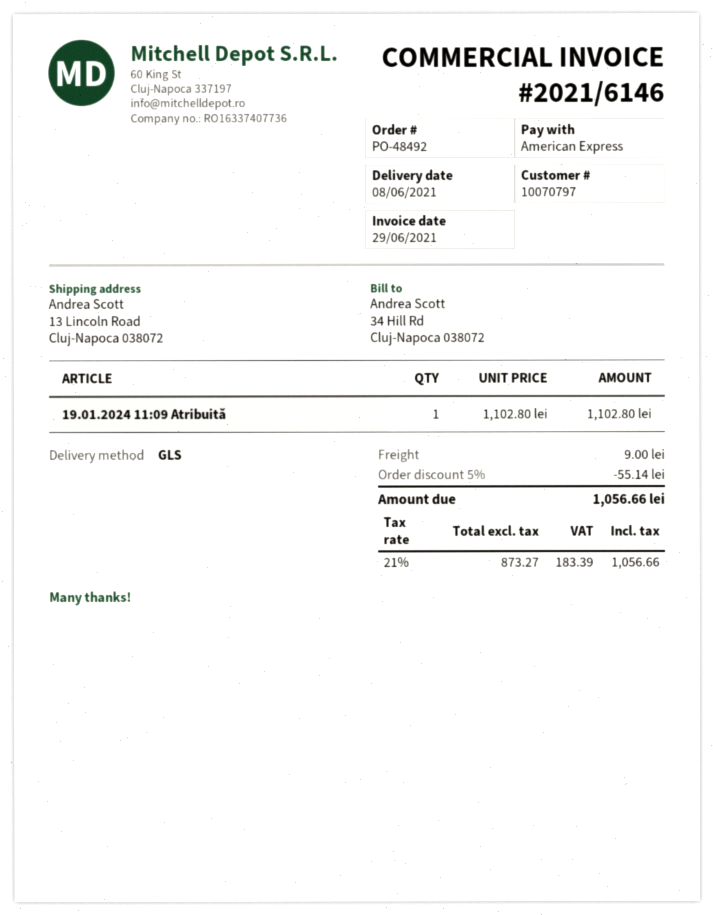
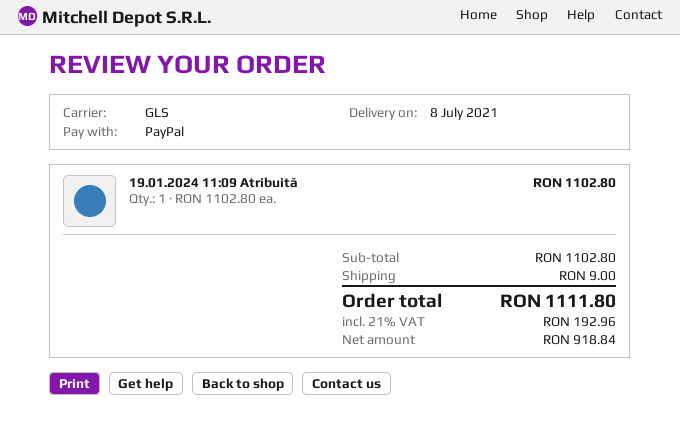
delivery date: 2021-06-08 -> 2021-07-08
payment method: American Express -> PayPal
discount: 5% = 55.14 -> none
net: 873.27 -> 918.84
tax: 21% = 183.39 -> 21% = 192.96
total: 1056.66 -> 1111.80

